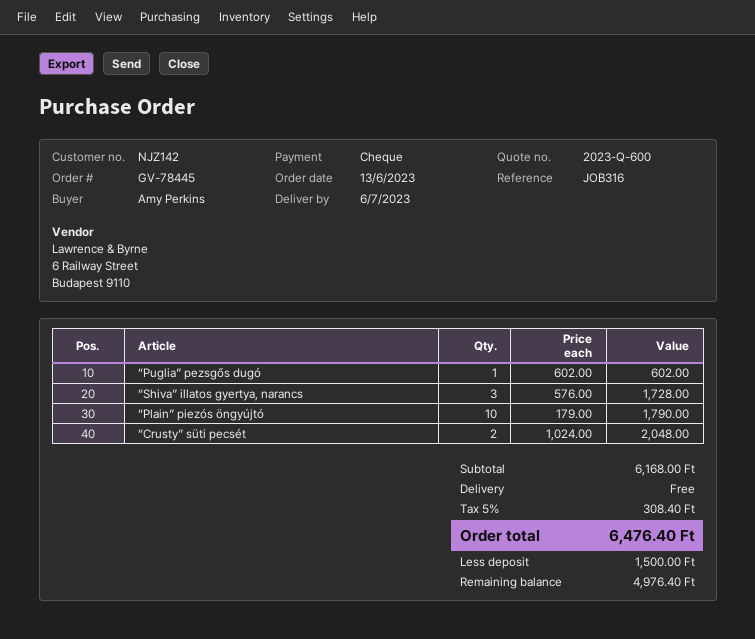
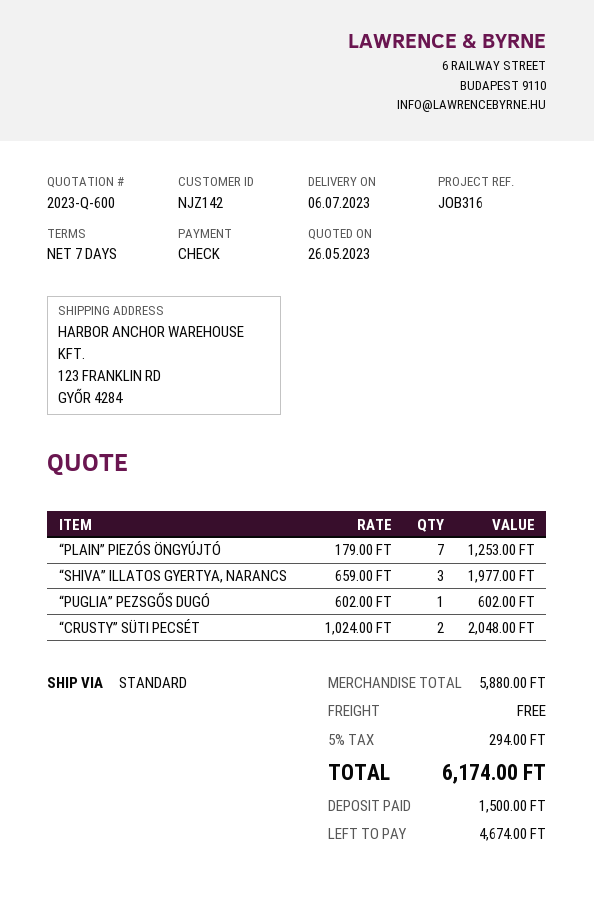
“Shiva” illatos gyertya, narancs: 3 x 576.00 = 1728.00 -> 3 x 659.00 = 1977.00
“Plain” piezós öngyújtó: 10 x 179.00 = 1790.00 -> 7 x 179.00 = 1253.00
subtotal: 6168.00 -> 5880.00
tax: 5% = 308.40 -> 5% = 294.00
total: 6476.40 -> 6174.00
balance: 4976.40 -> 4674.00

